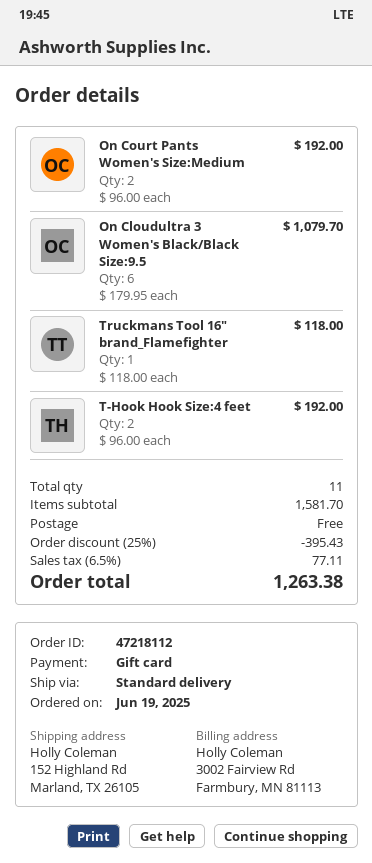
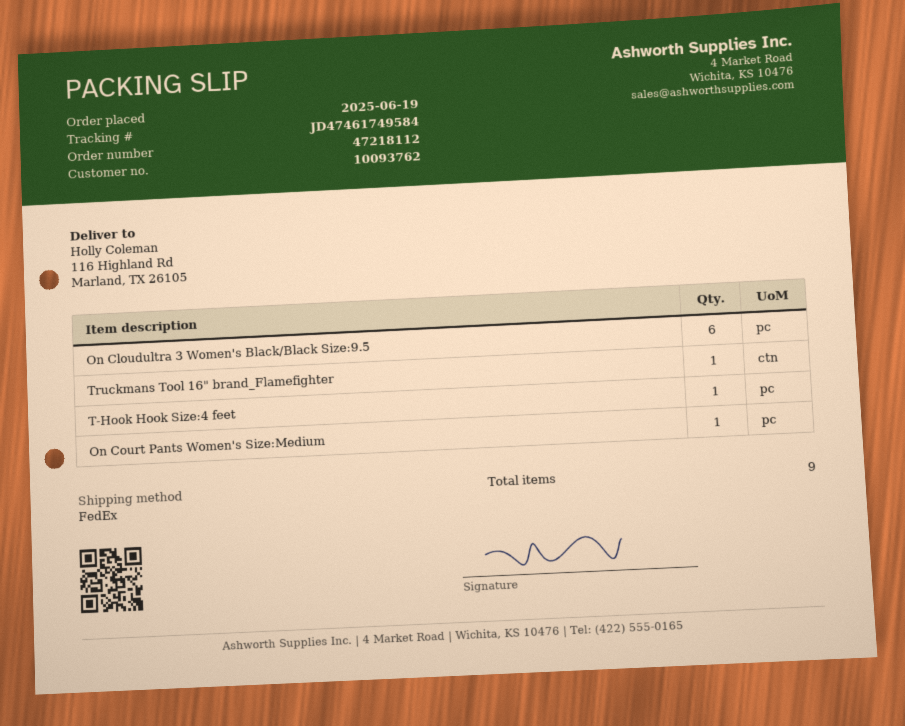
shipping method: standard -> FedEx
ship to: 152 Highland Rd, Marland, TX 26105 -> 116 Highland Rd, Marland, TX 26105
On Court Pants Women's Size:Medium: 2 -> 1
T-Hook Hook Size:4 feet: 2 -> 1
total quantity: 11 -> 9

